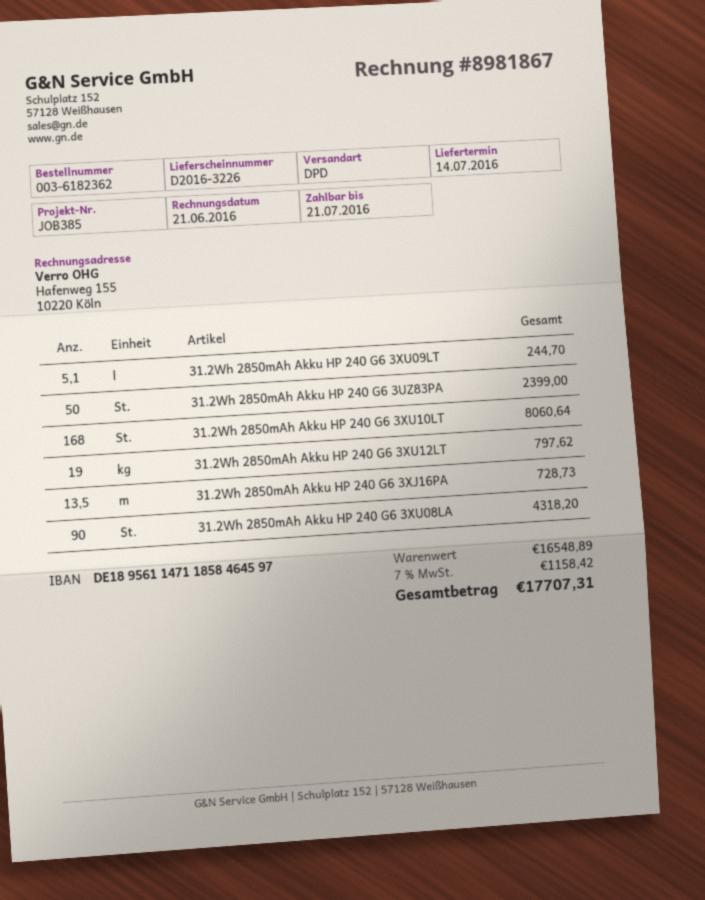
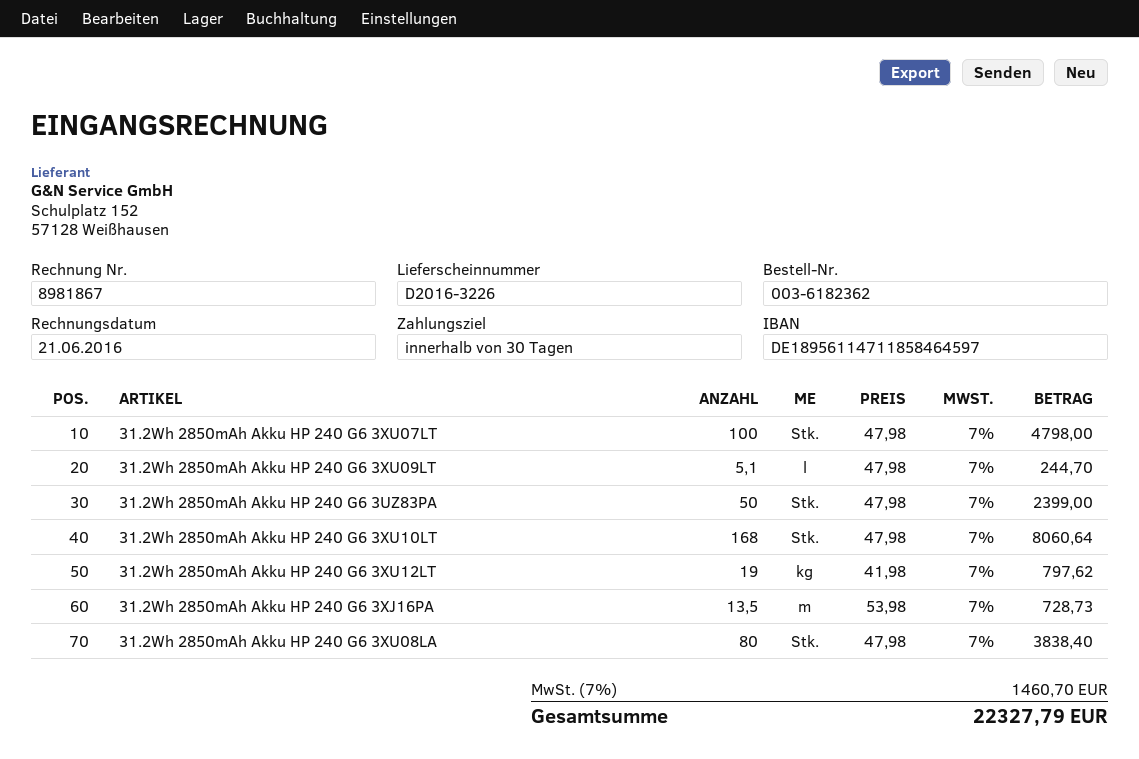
31.2Wh 2850mAh Akku HP 240 G6 3XU08LA: 90 for 4318.20 -> 80 for 3838.40
31.2Wh 2850mAh Akku HP 240 G6 3XU07LT: none -> 100 for 4798.00
tax: 7% = 1158.42 -> 7% = 1460.70
total: 17707.31 -> 22327.79

